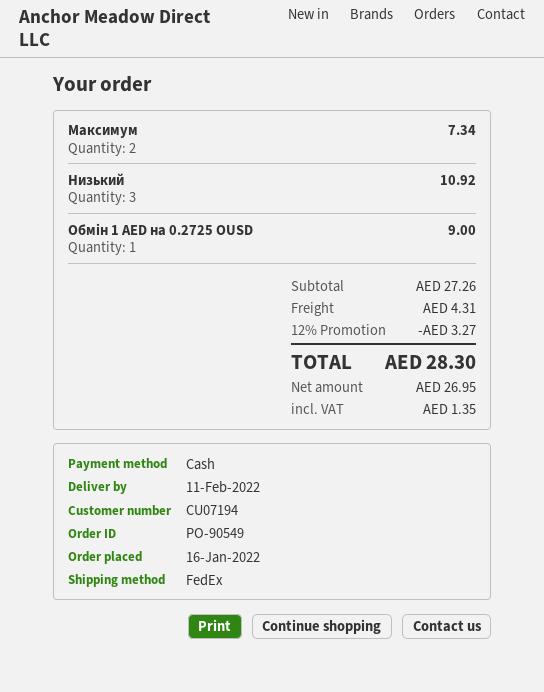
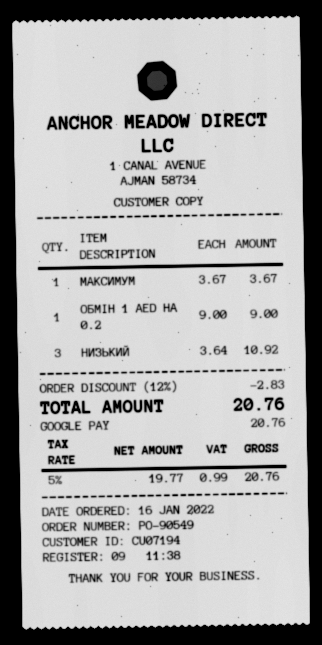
payment method: cash -> Google Pay
Максимум: 2 for 7.34 -> 1 for 3.67
discount: 12% = 3.27 -> 12% = 2.83
shipping: 4.31 -> none
net: 26.95 -> 19.77
tax: 1.35 -> 0.99
total: 28.30 -> 20.76

